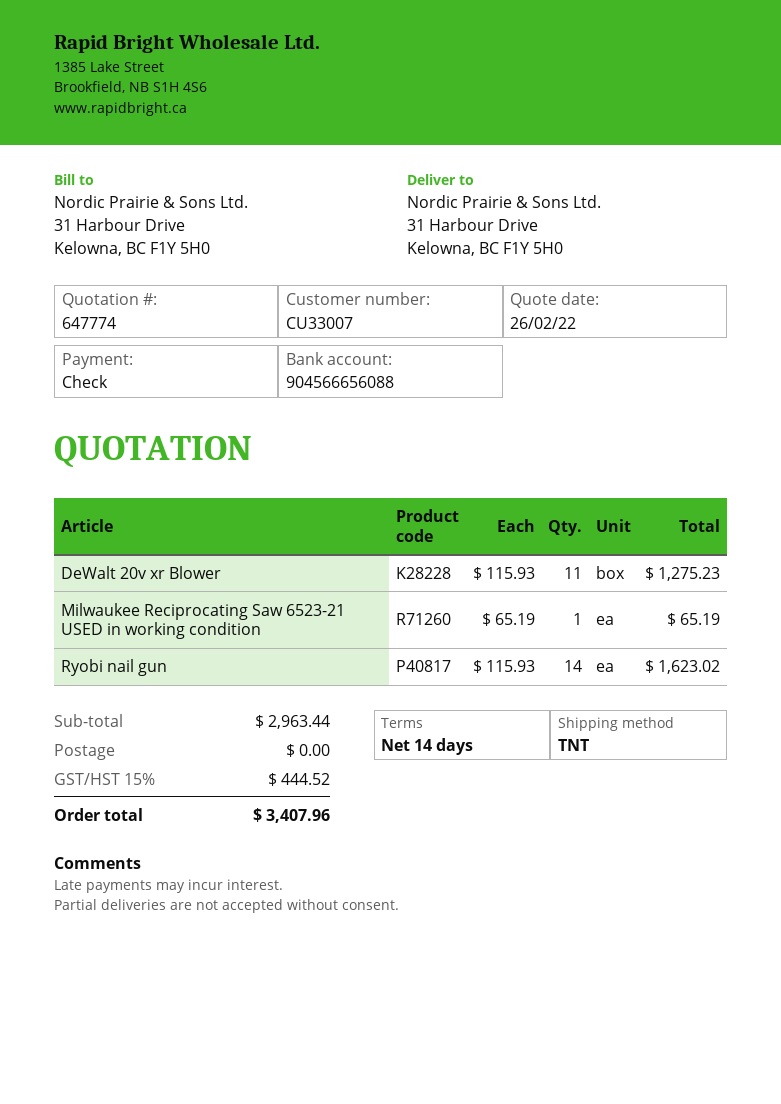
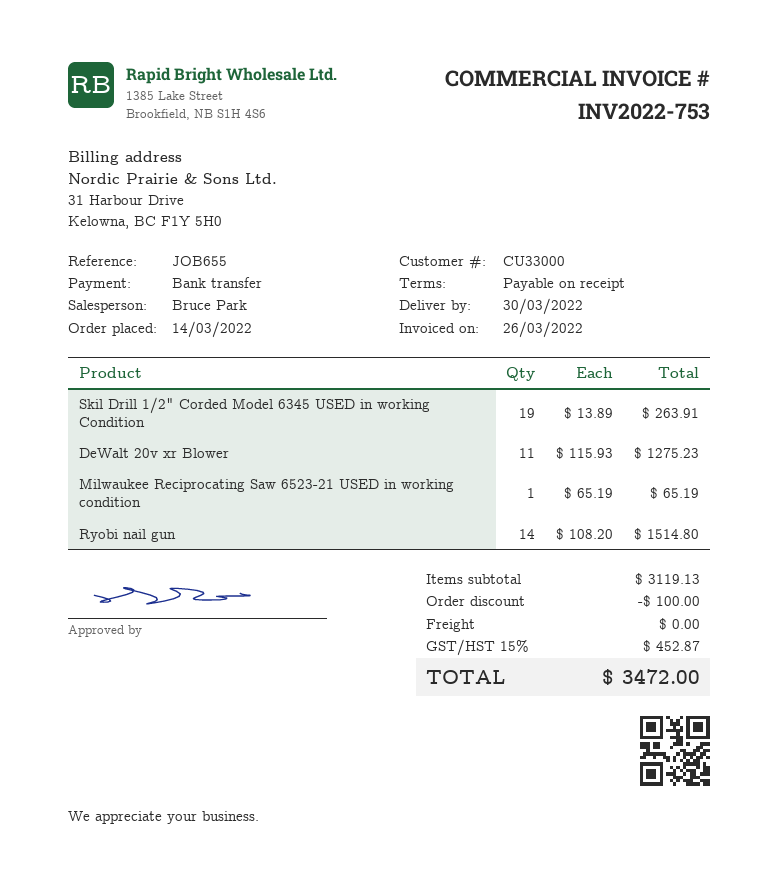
payment terms: 14 days -> on receipt
customer number: CU33007 -> CU33000
payment method: cheque -> bank transfer
Ryobi nail gun: 14 x 115.93 = 1623.02 -> 14 x 108.20 = 1514.80
Skil Drill 1/2" Corded Model 6345 USED in working Condition: none -> 19 x 13.89 = 263.91
subtotal: 2963.44 -> 3119.13
discount: none -> 100.00
tax: 15% = 444.52 -> 15% = 452.87
total: 3407.96 -> 3472.00

